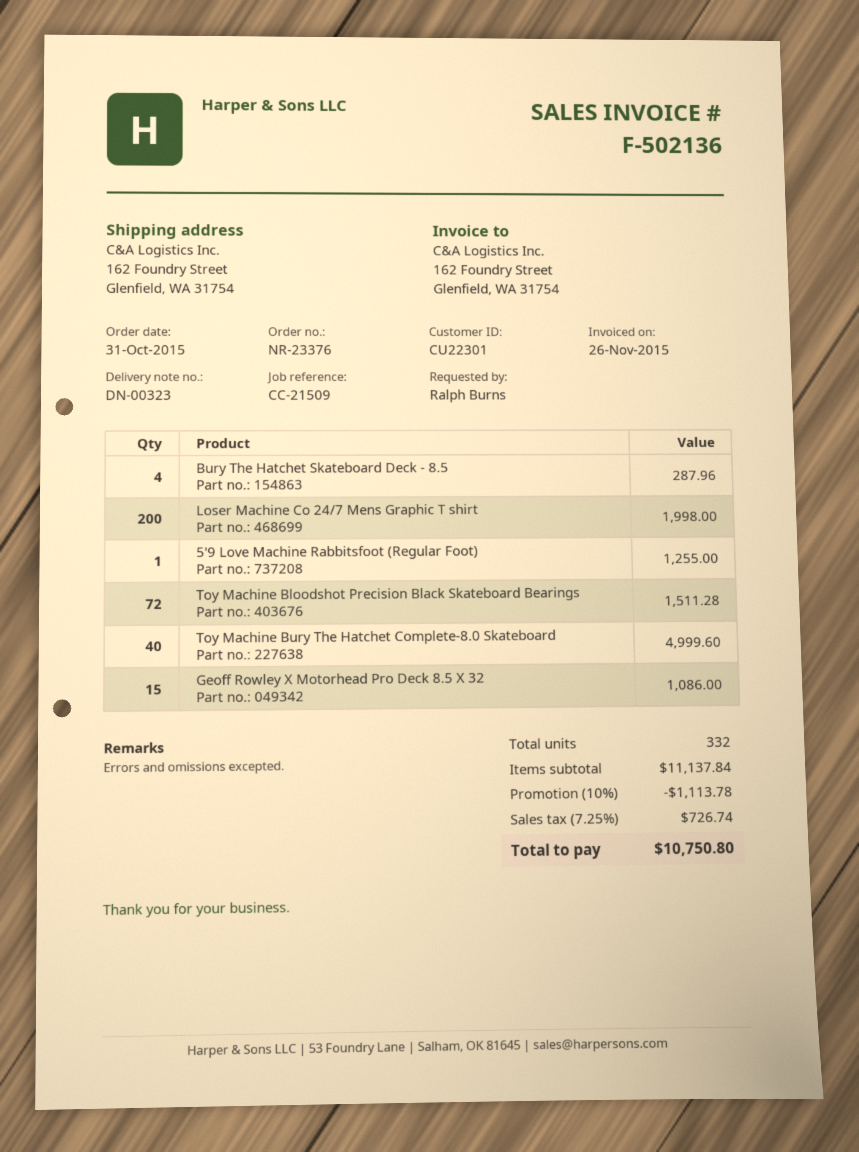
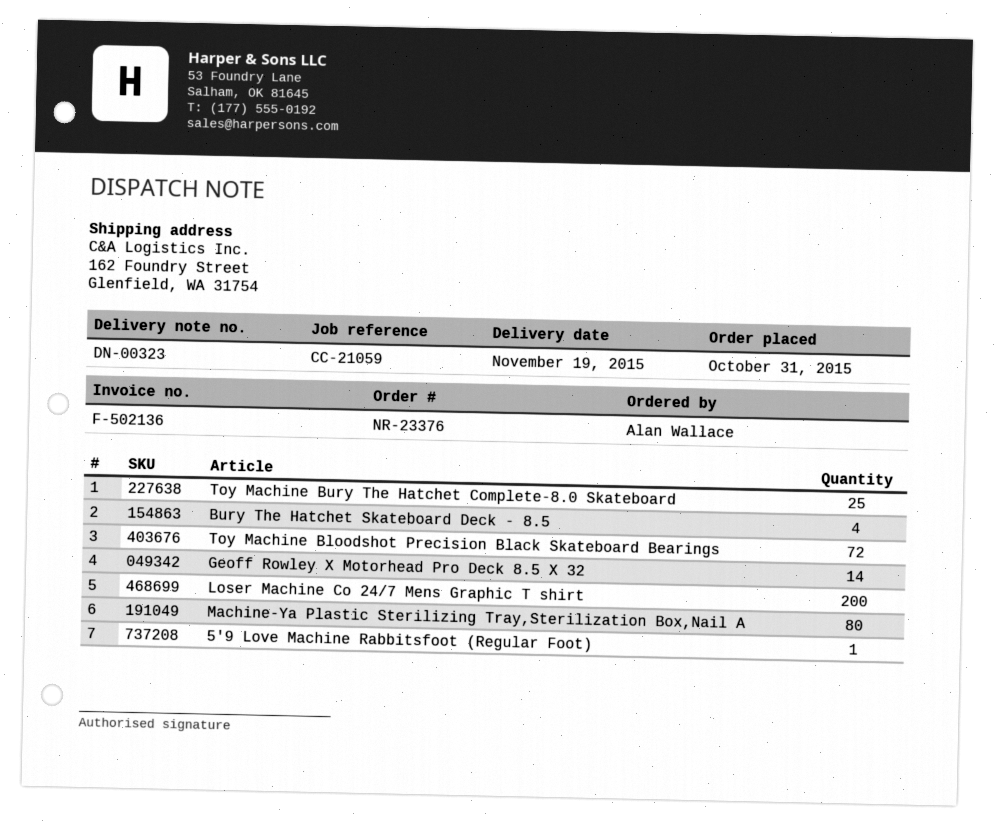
reference: CC-21509 -> CC-21059
ordered by: Ralph Burns -> Alan Wallace
Toy Machine Bury The Hatchet Complete-8.0 Skateboard: 40 -> 25
Geoff Rowley X Motorhead Pro Deck 8.5 X 32: 15 -> 14
Machine-Ya Plastic Sterilizing Tray,Sterilization Box,Nail A: none -> 80

